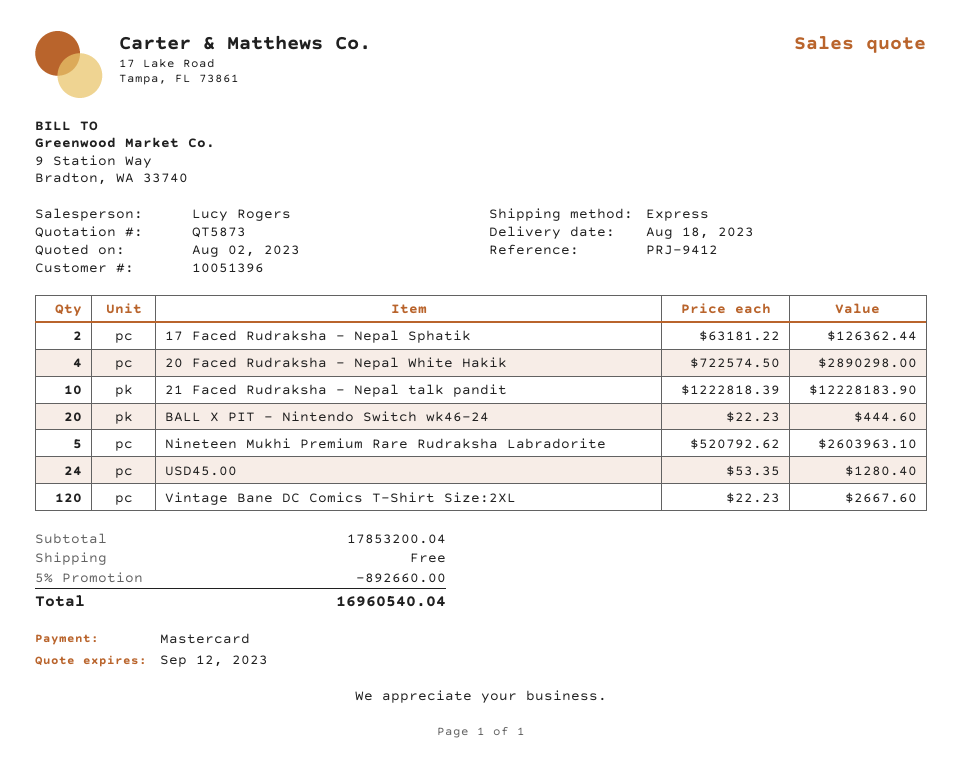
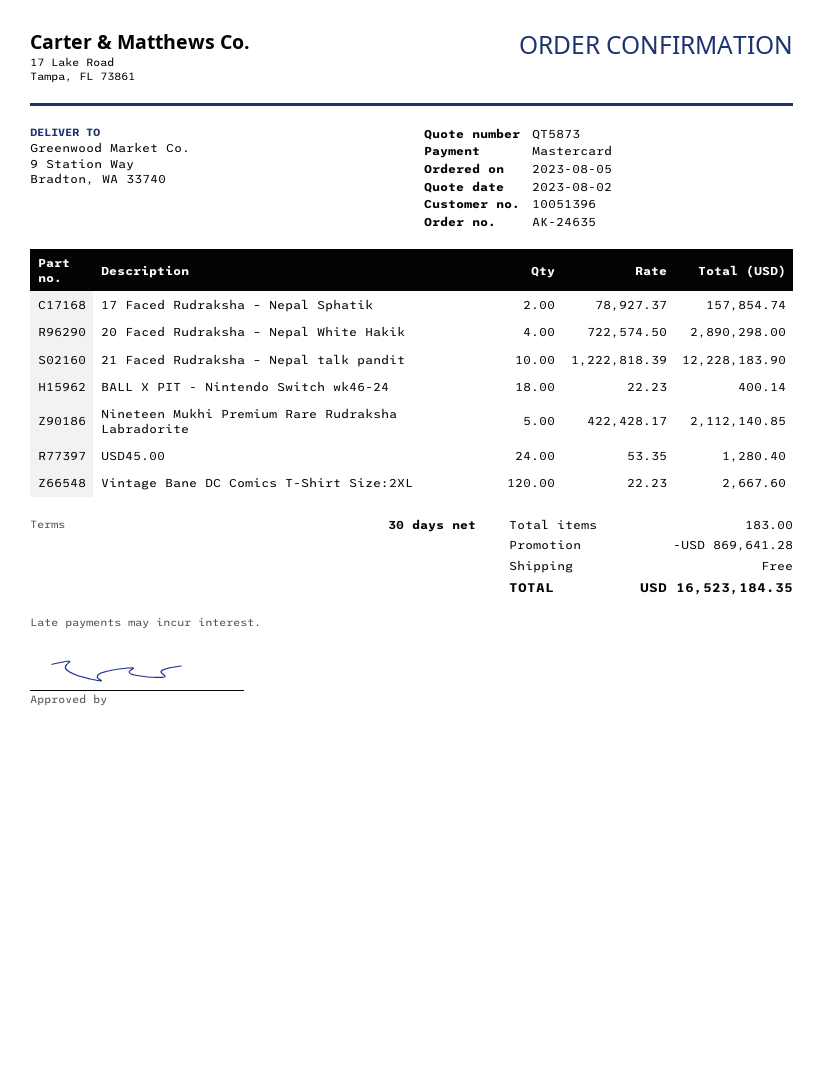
17 Faced Rudraksha – Nepal Sphatik: 2 x 63181.22 = 126362.44 -> 2 x 78927.37 = 157854.74
BALL X PIT - Nintendo Switch wk46-24: 20 x 22.23 = 444.60 -> 18 x 22.23 = 400.14
Nineteen Mukhi Premium Rare Rudraksha Labradorite: 5 x 520792.62 = 2603963.10 -> 5 x 422428.17 = 2112140.85
discount: 892660.00 -> 869641.28
total: 16960540.04 -> 16523184.35

